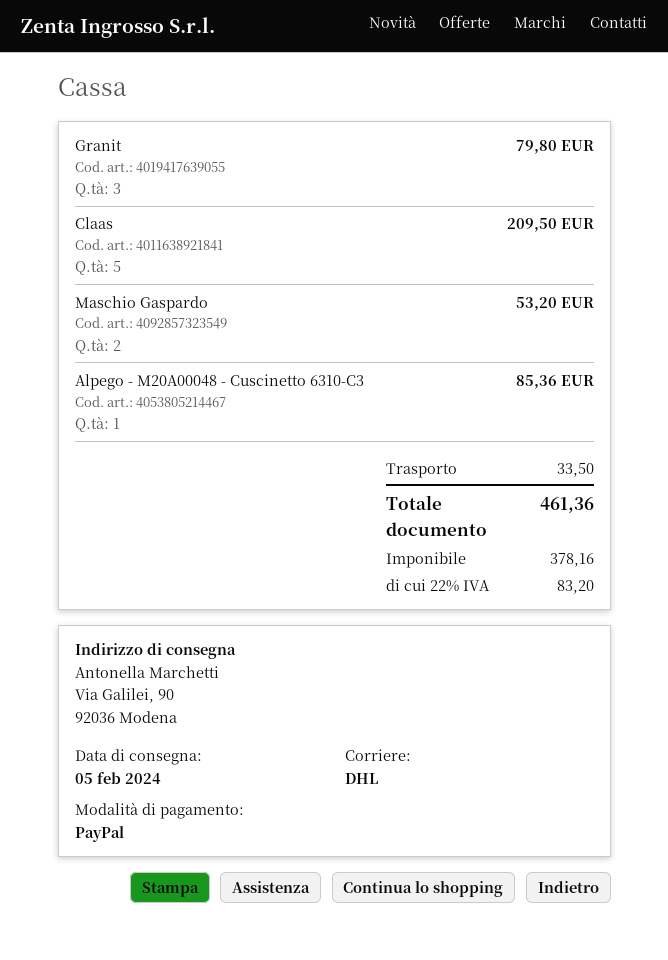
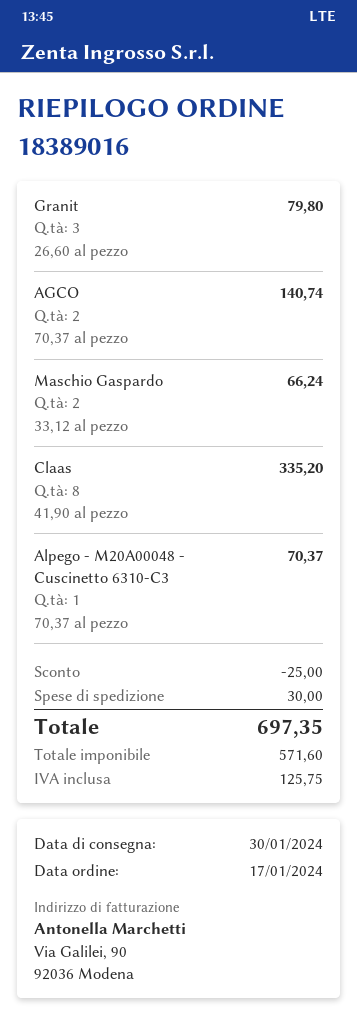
delivery date: 2024-02-05 -> 2024-01-30
Claas: 5 for 209.50 -> 8 for 335.20
Maschio Gaspardo: 2 for 53.20 -> 2 for 66.24
Alpego - M20A00048 - Cuscinetto 6310-C3: 1 for 85.36 -> 1 for 70.37
AGCO: none -> 2 for 140.74
discount: none -> 25.00
shipping: 33.50 -> 30.00
net: 378.16 -> 571.60
tax: 83.20 -> 125.75
total: 461.36 -> 697.35

